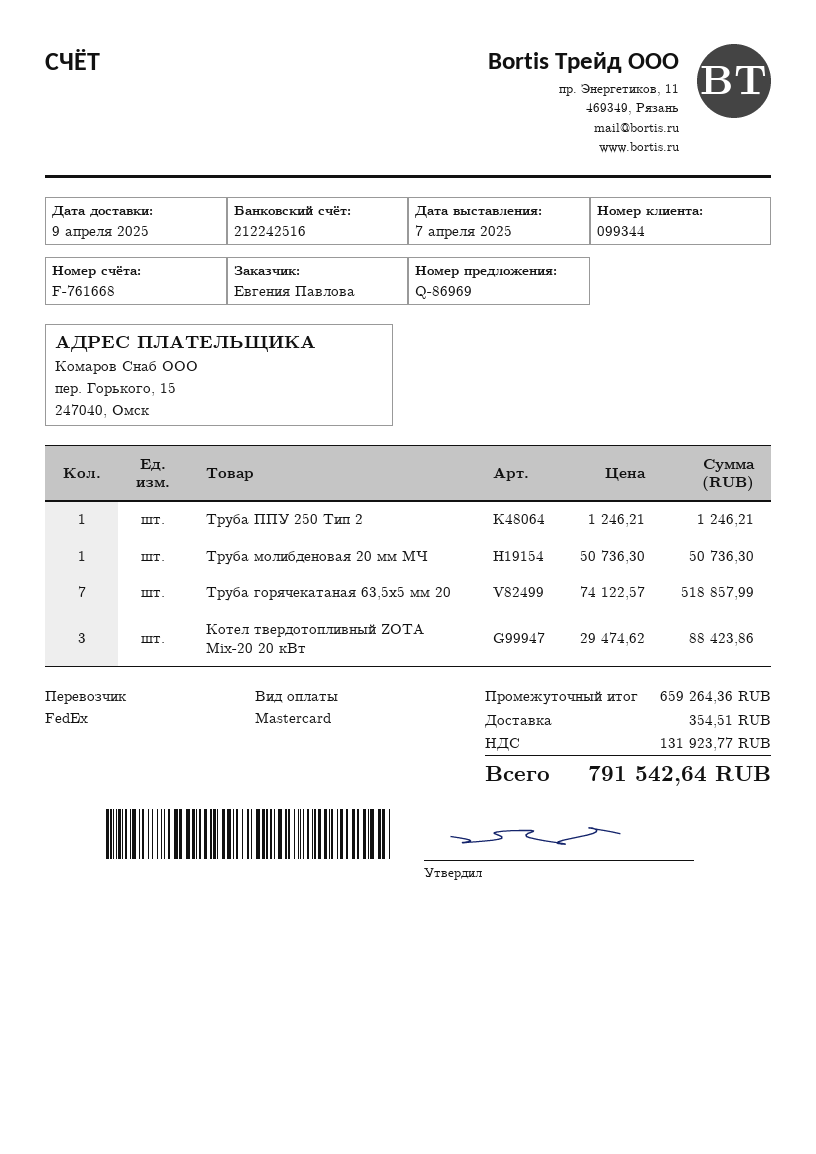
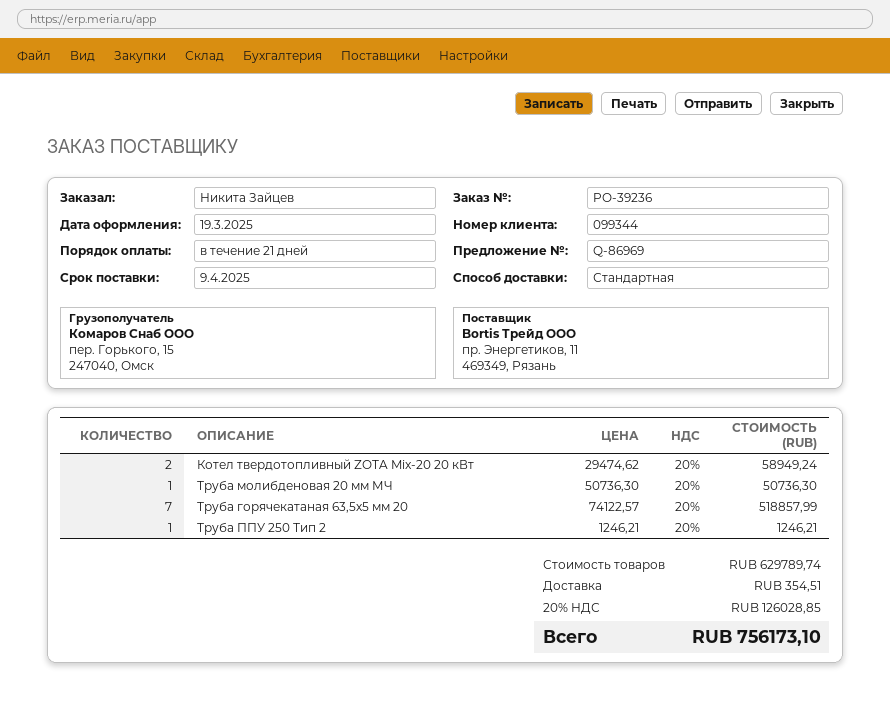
ordered by: Евгения Павлова -> Никита Зайцев
shipping method: FedEx -> standard
Котел твердотопливный ZOTA Mix-20 20 кВт: 3 x 29474.62 = 88423.86 -> 2 x 29474.62 = 58949.24
subtotal: 659264.36 -> 629789.74
tax: 131923.77 -> 126028.85
total: 791542.64 -> 756173.10

